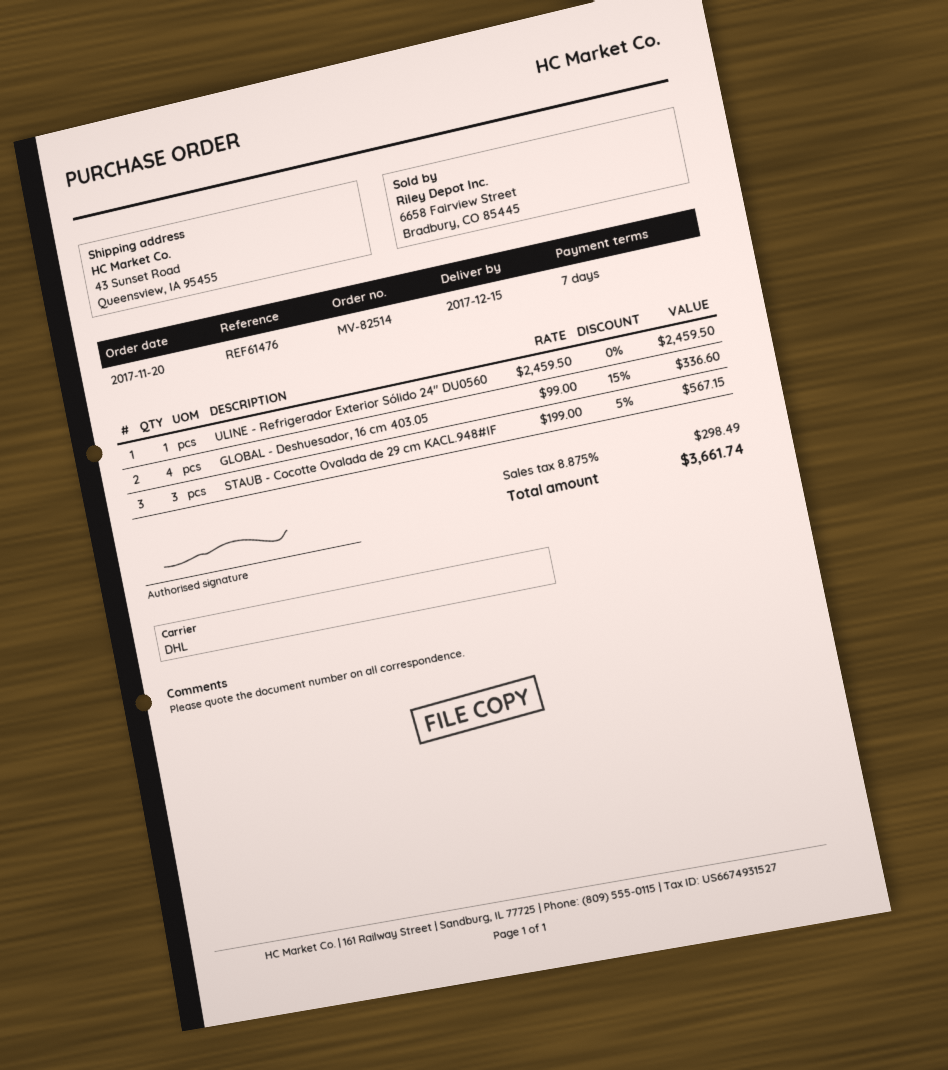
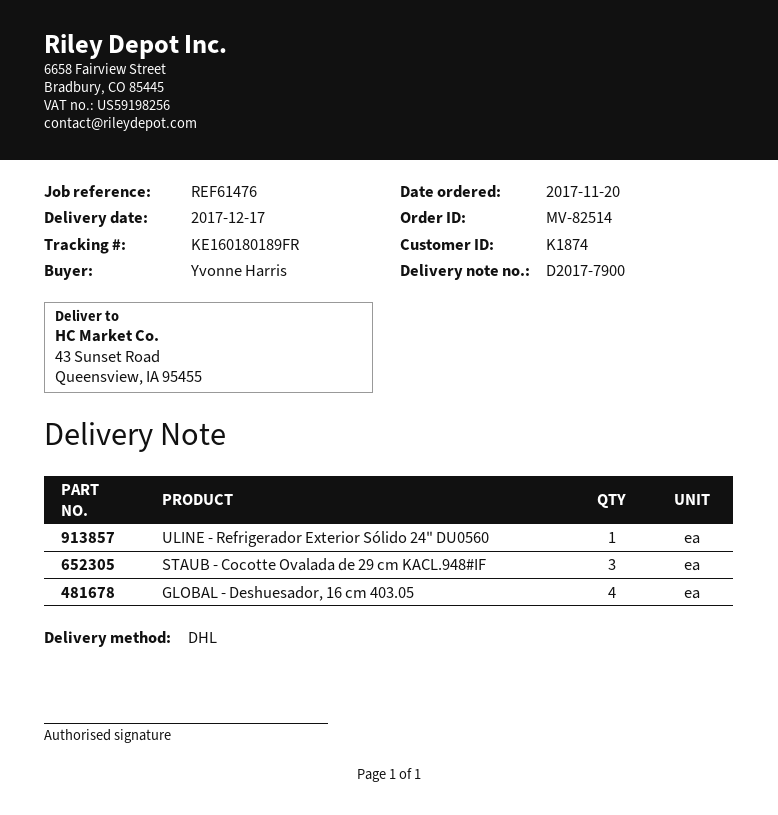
delivery date: 2017-12-15 -> 2017-12-17

